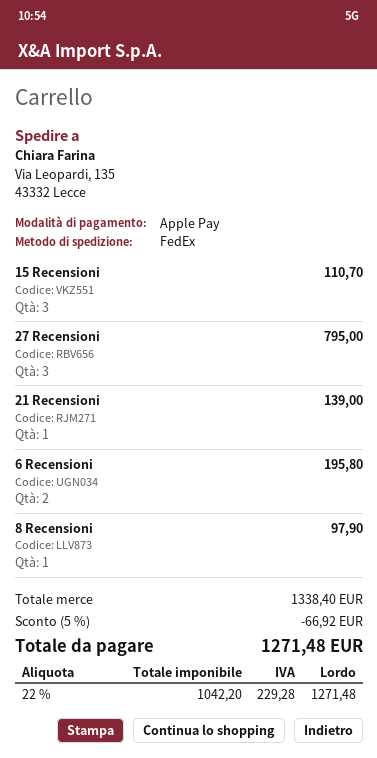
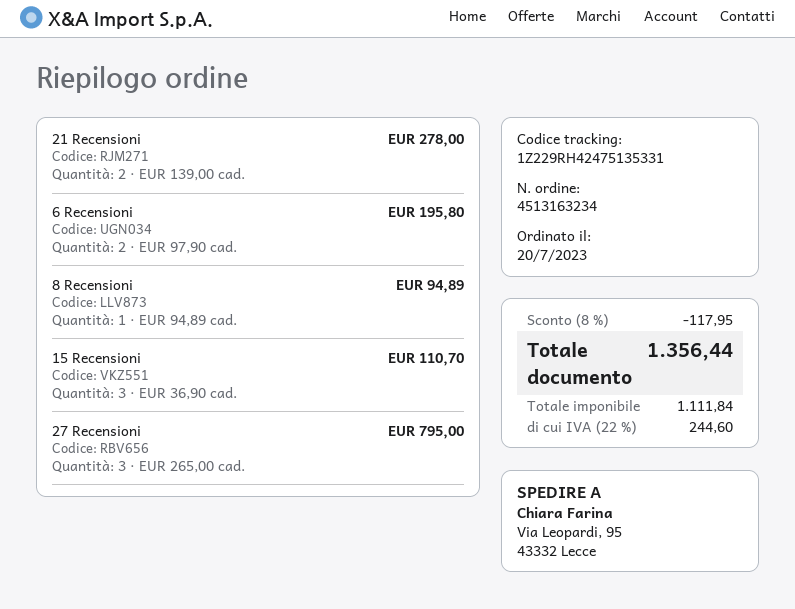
ship to: Via Leopardi, 135, 43332 Lecce -> Via Leopardi, 95, 43332 Lecce
21 Recensioni: 1 for 139.00 -> 2 for 278.00
8 Recensioni: 1 for 97.90 -> 1 for 94.89
discount: 5% = 66.92 -> 8% = 117.95
net: 1042.20 -> 1111.84
tax: 22% = 229.28 -> 22% = 244.60
total: 1271.48 -> 1356.44

